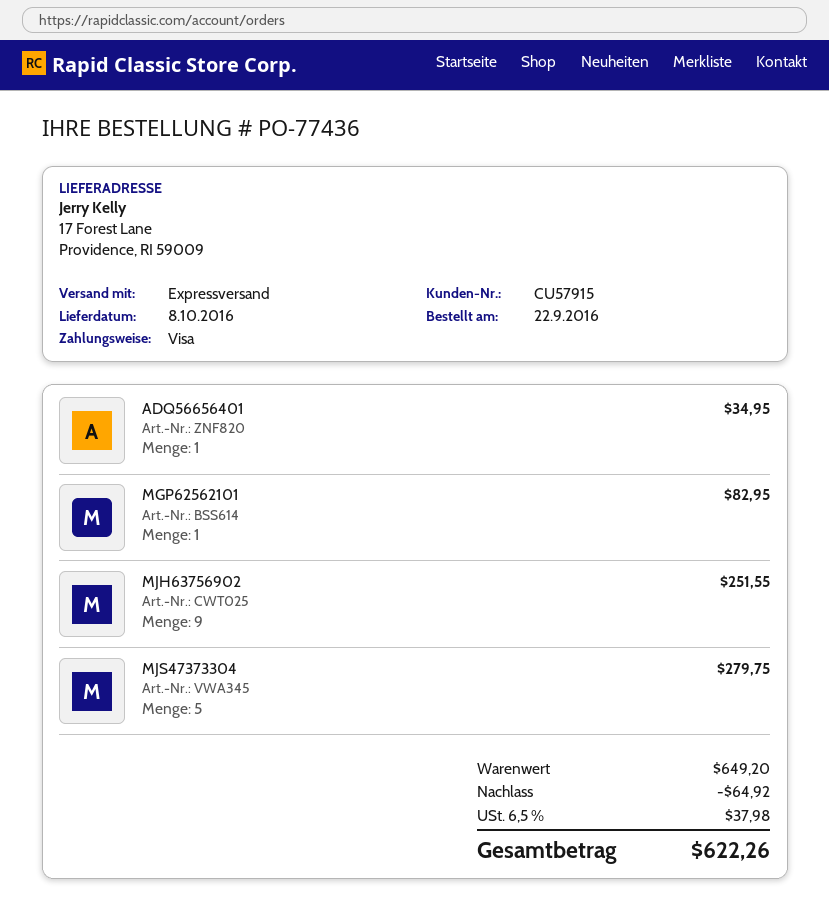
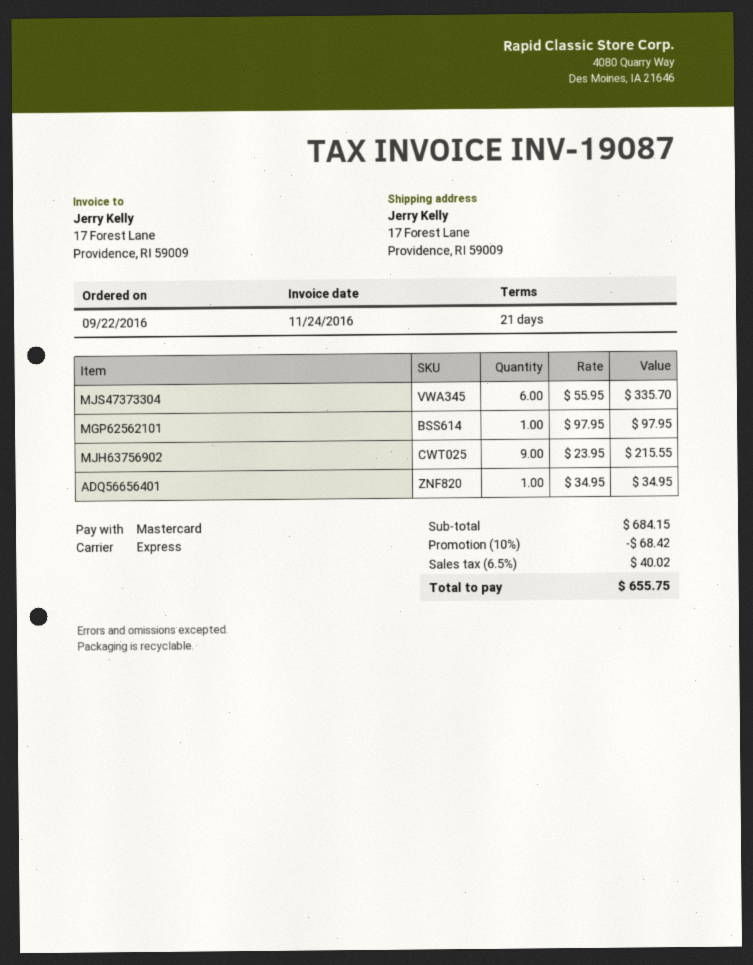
payment method: Visa -> Mastercard
MGP62562101: 1 for 82.95 -> 1 for 97.95
MJH63756902: 9 for 251.55 -> 9 for 215.55
MJS47373304: 5 for 279.75 -> 6 for 335.70
subtotal: 649.20 -> 684.15
discount: 64.92 -> 68.42
tax: 6.5% = 37.98 -> 6.5% = 40.02
total: 622.26 -> 655.75

